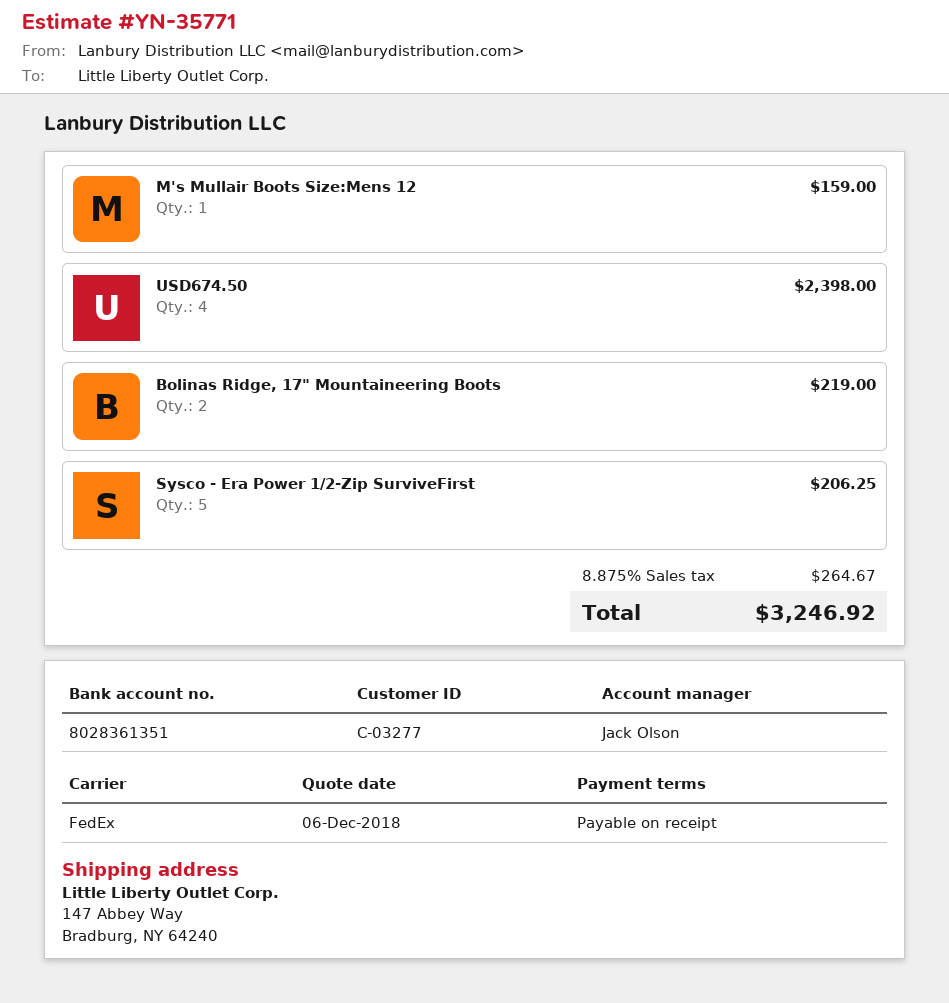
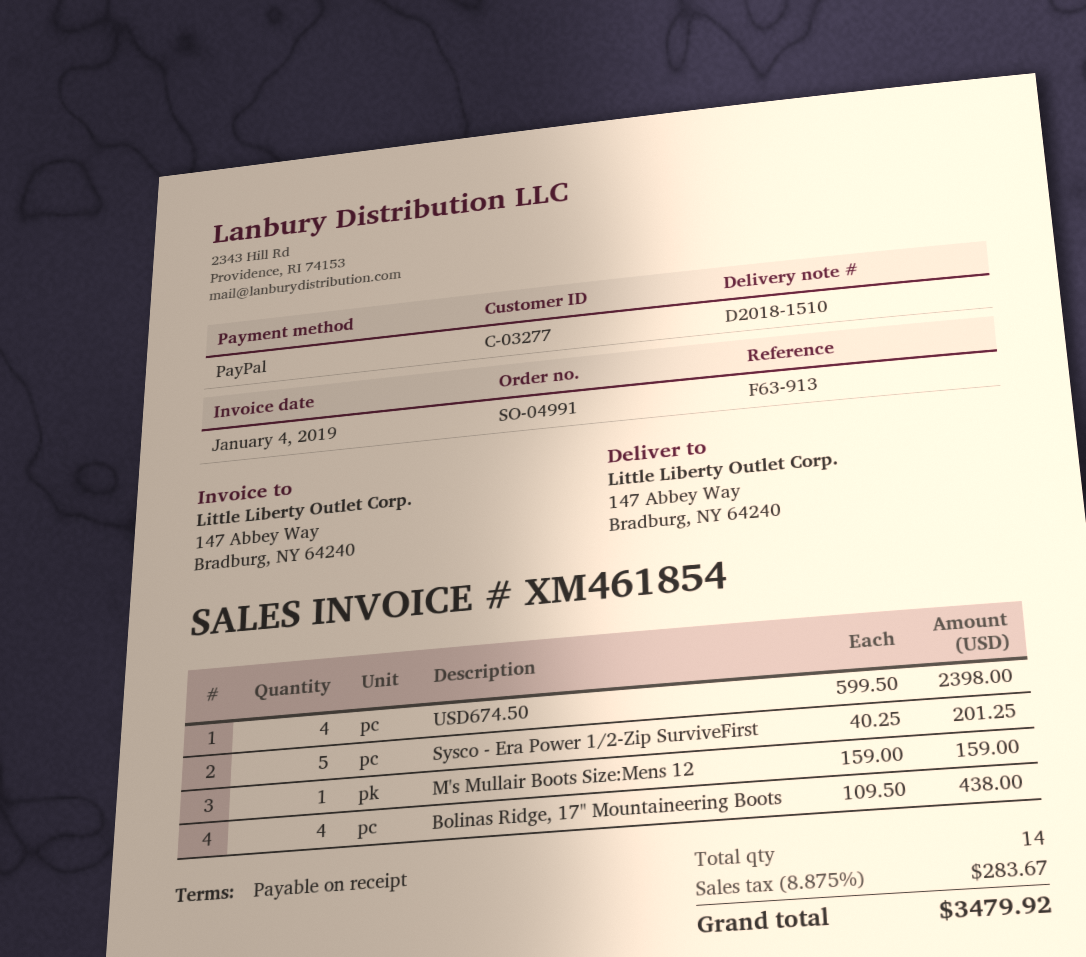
Bolinas Ridge, 17" Mountaineering Boots: 2 for 219.00 -> 4 for 438.00
Sysco - Era Power 1/2-Zip SurviveFirst: 5 for 206.25 -> 5 for 201.25
tax: 8.875% = 264.67 -> 8.875% = 283.67
total: 3246.92 -> 3479.92

